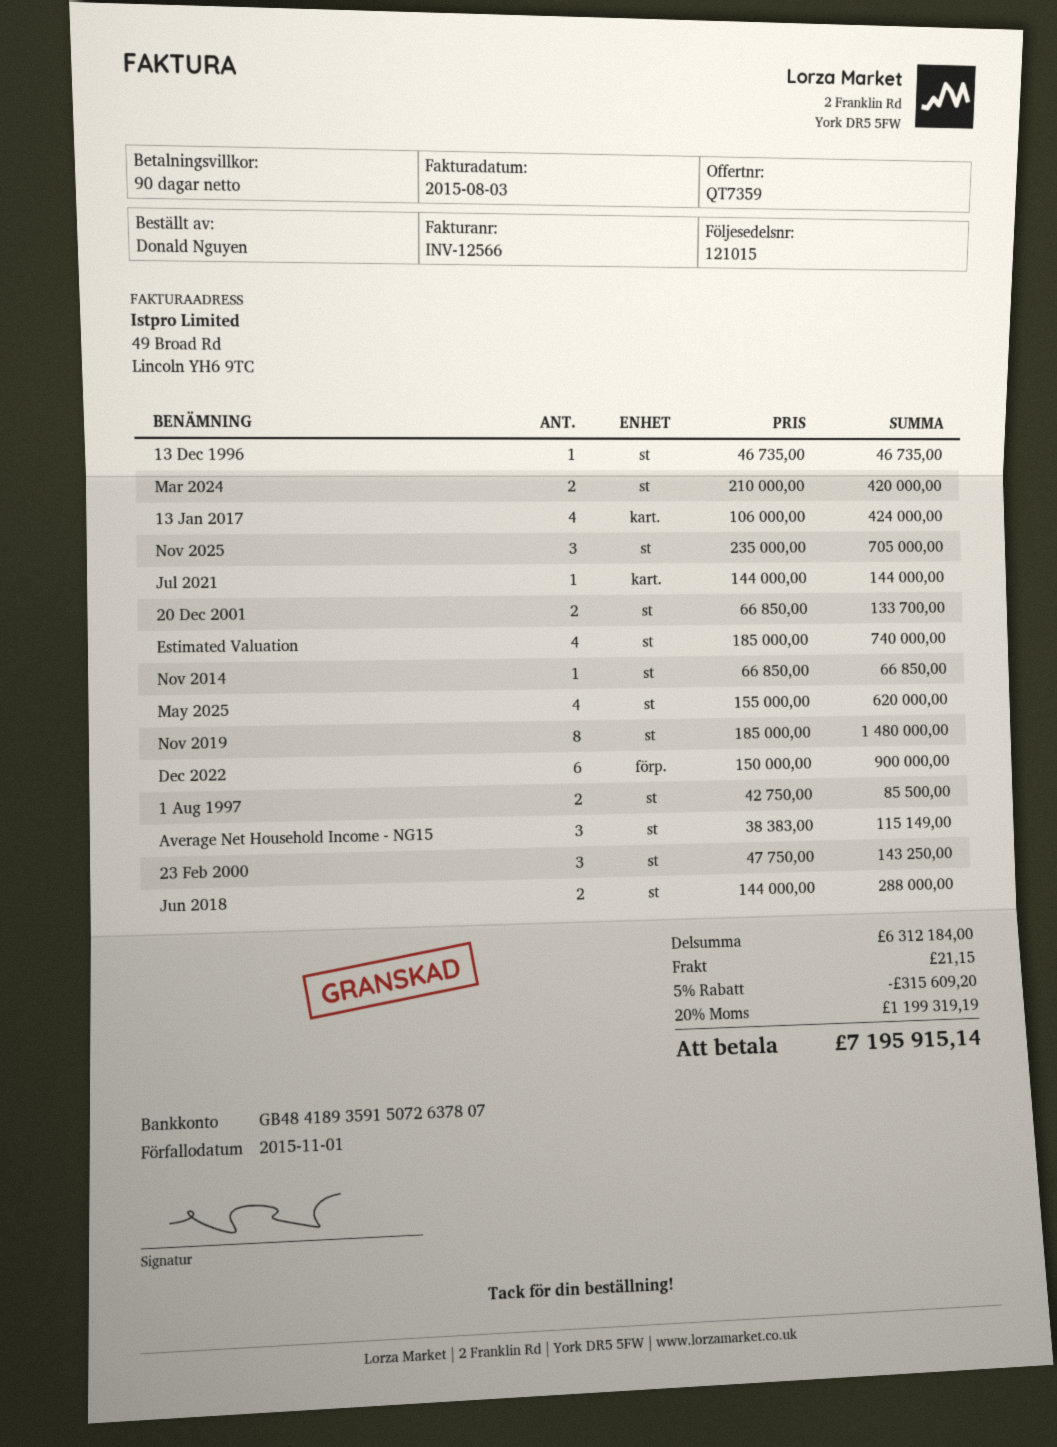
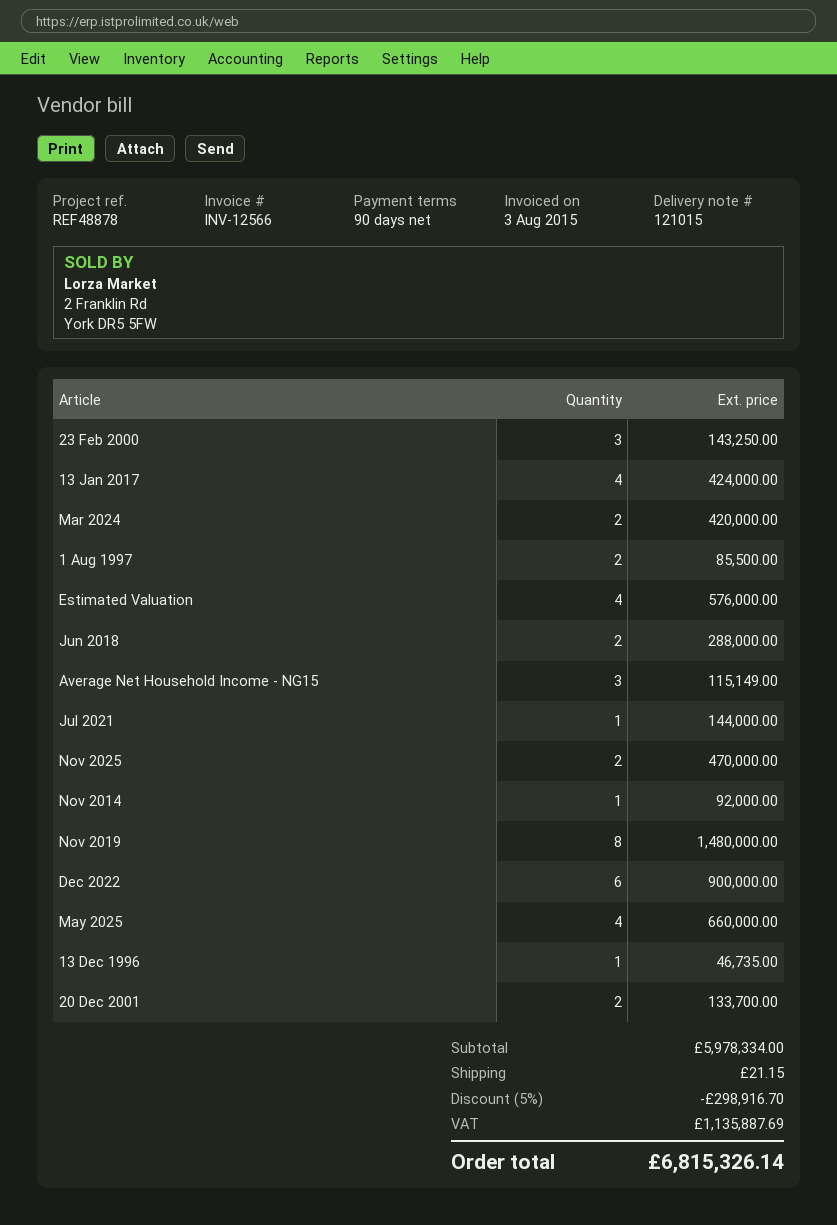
Nov 2025: 3 for 705000.00 -> 2 for 470000.00
Estimated Valuation: 4 for 740000.00 -> 4 for 576000.00
Nov 2014: 1 for 66850.00 -> 1 for 92000.00
May 2025: 4 for 620000.00 -> 4 for 660000.00
subtotal: 6312184.00 -> 5978334.00
discount: 5% = 315609.20 -> 5% = 298916.70
tax: 1199319.19 -> 1135887.69
total: 7195915.14 -> 6815326.14

